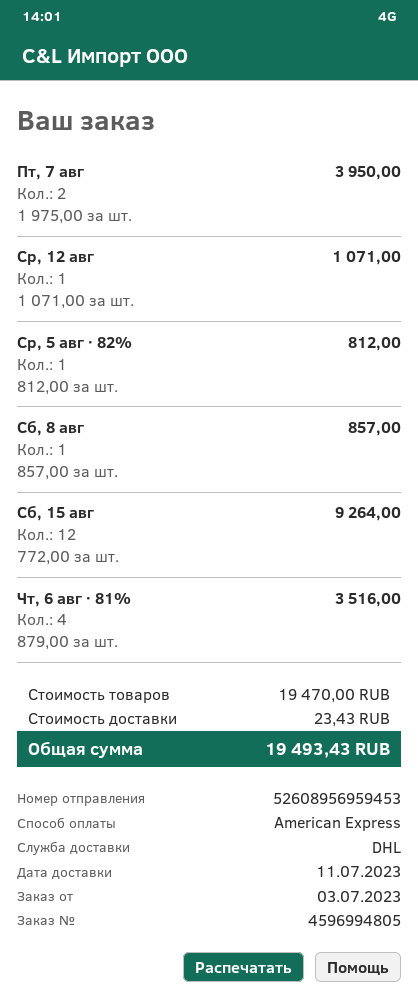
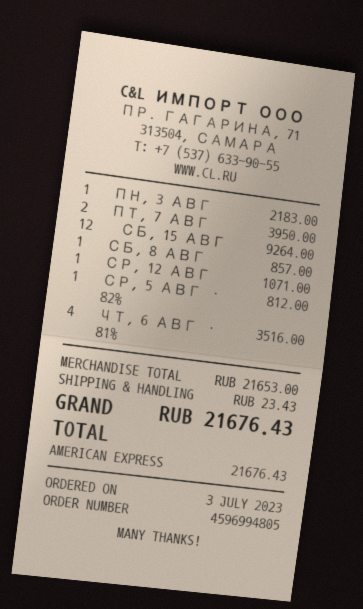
ПН, 3 АВГ: none -> 1 for 2183.00
subtotal: 19470.00 -> 21653.00
total: 19493.43 -> 21676.43

